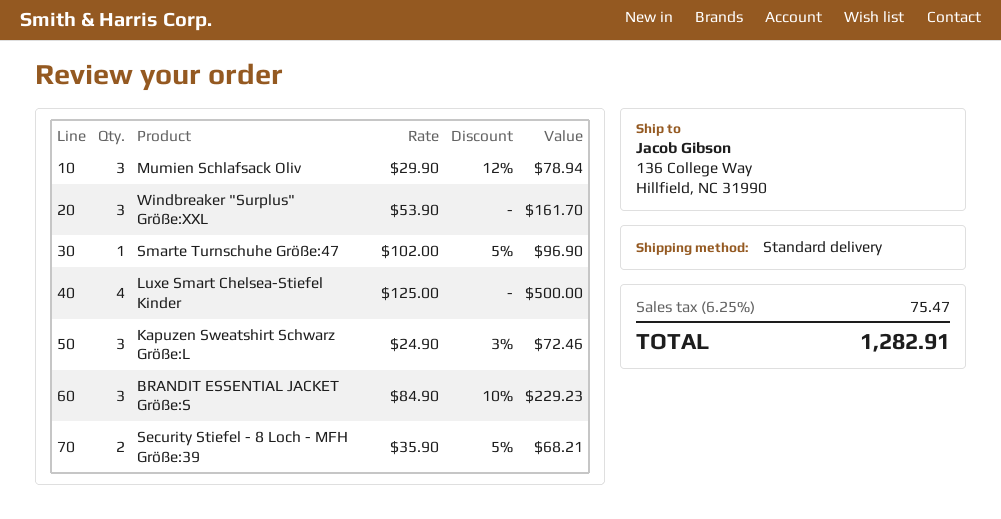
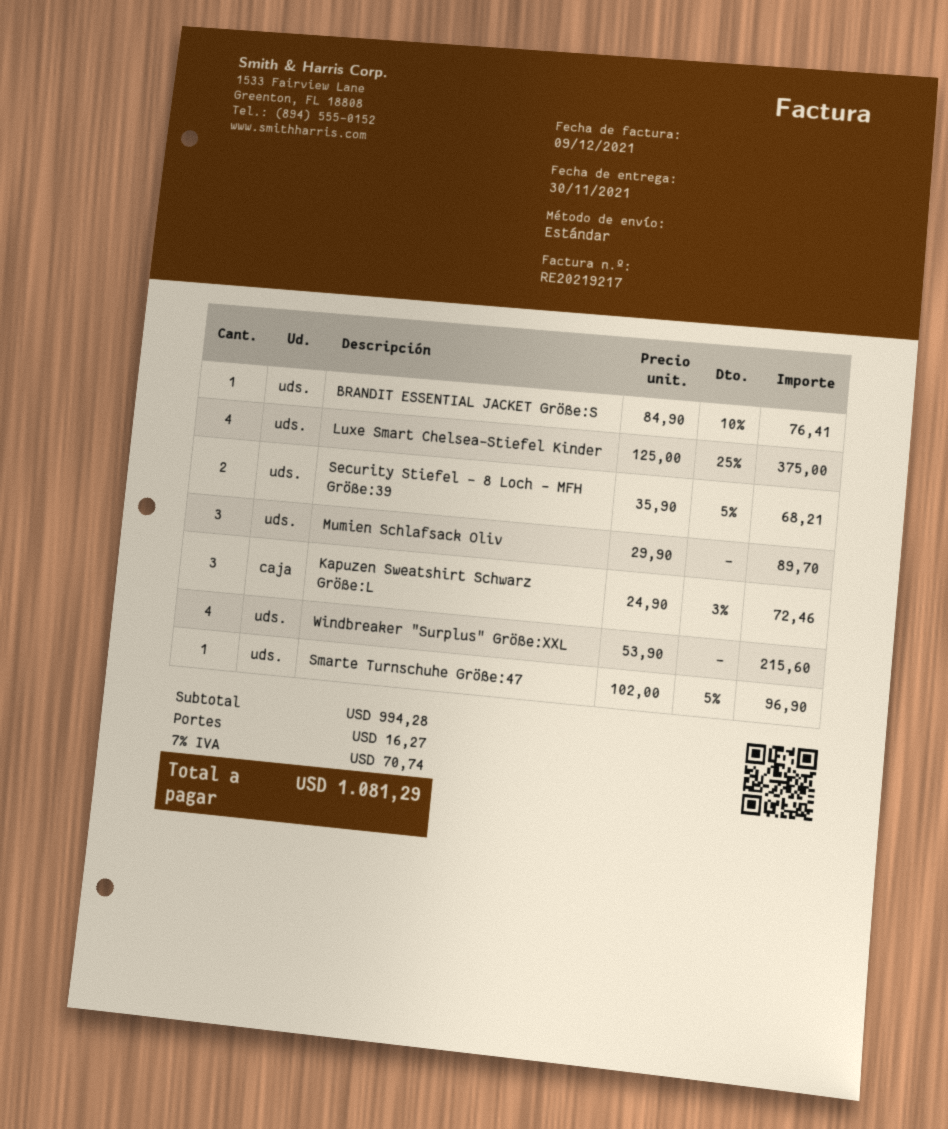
Mumien Schlafsack Oliv: 3 x 29.90 - 12% = 78.94 -> 3 x 29.90 = 89.70
Windbreaker "Surplus" Größe:XXL: 3 x 53.90 = 161.70 -> 4 x 53.90 = 215.60
Luxe Smart Chelsea-Stiefel Kinder: 4 x 125.00 = 500.00 -> 4 x 125.00 - 25% = 375.00
BRANDIT ESSENTIAL JACKET Größe:S: 3 x 84.90 - 10% = 229.23 -> 1 x 84.90 - 10% = 76.41
shipping: none -> 16.27
tax: 6.25% = 75.47 -> 7% = 70.74
total: 1282.91 -> 1081.29

